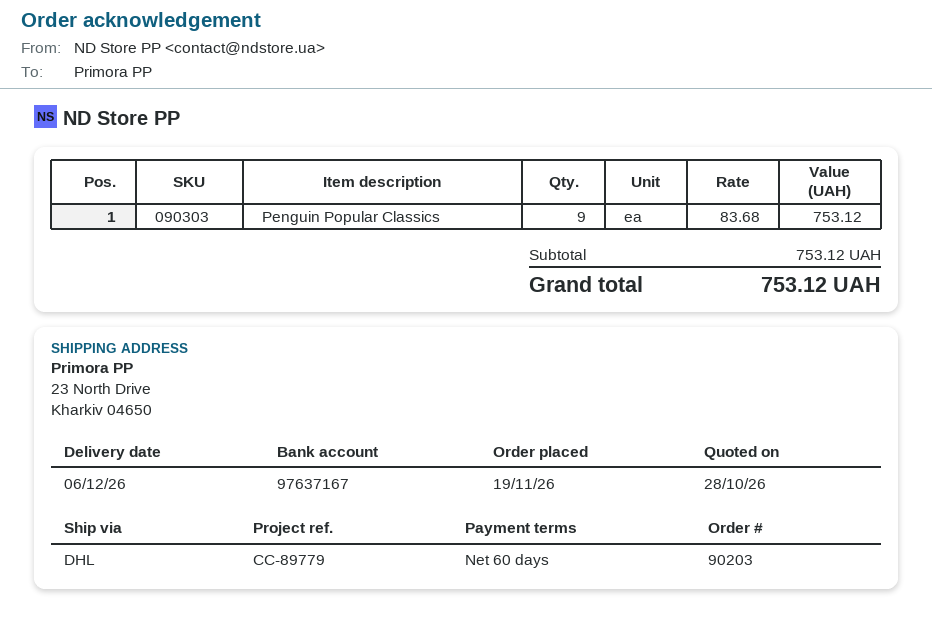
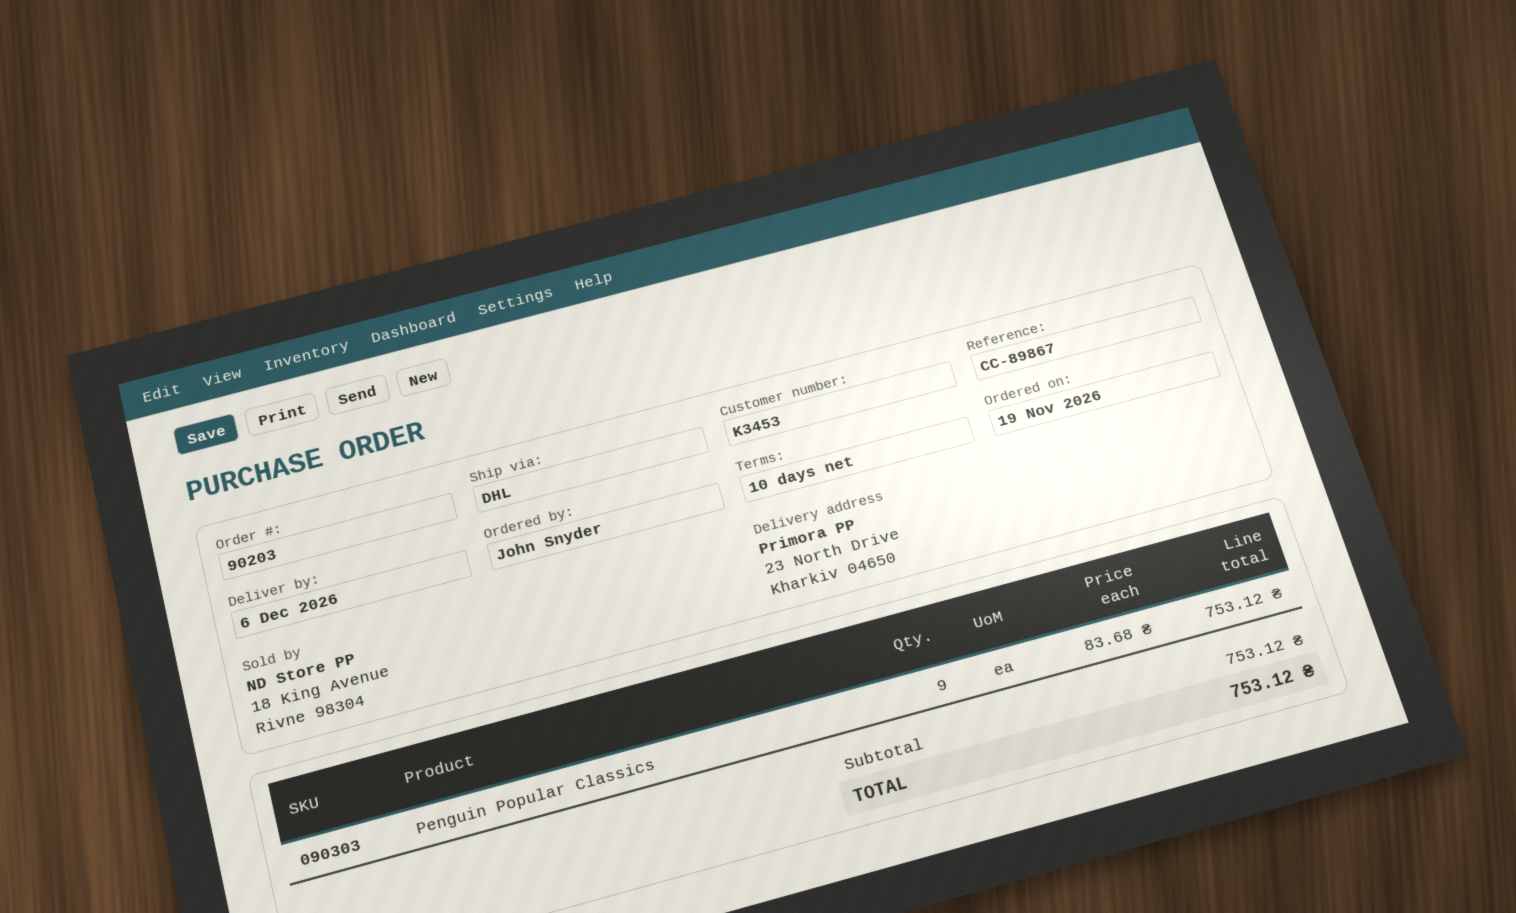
payment terms: 60 days -> 10 days
reference: CC-89779 -> CC-89867

